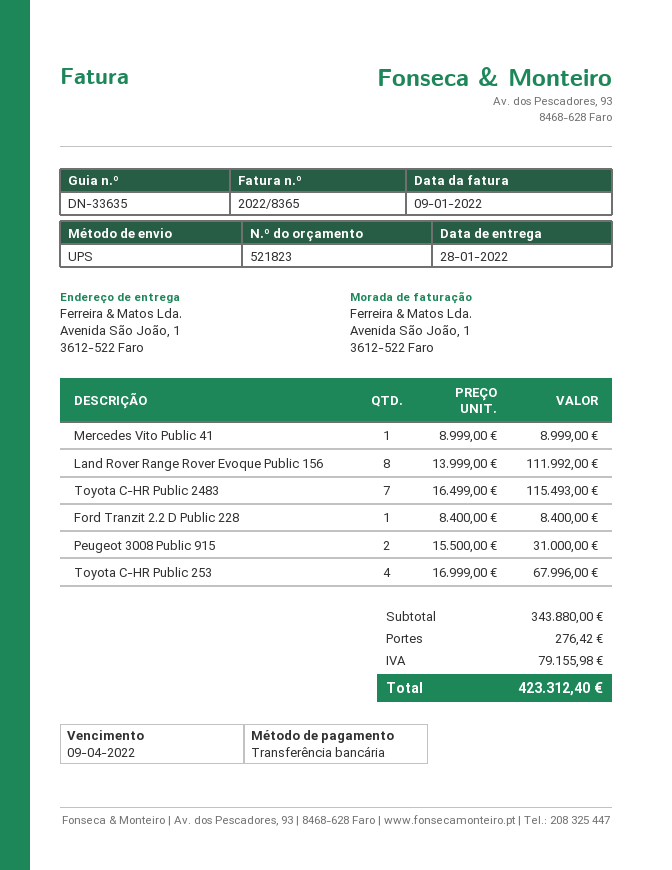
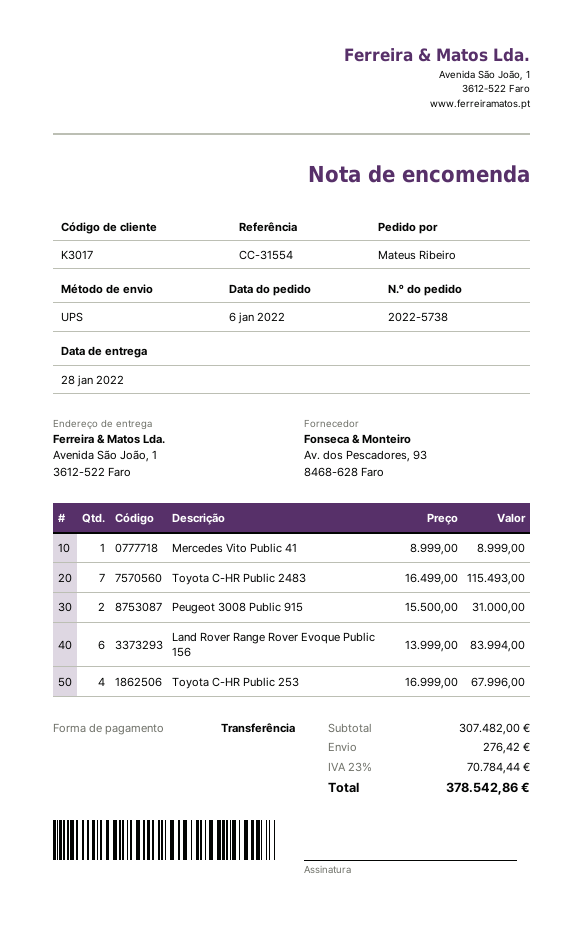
Land Rover Range Rover Evoque Public 156: 8 x 13999.00 = 111992.00 -> 6 x 13999.00 = 83994.00
Ford Tranzit 2.2 D Public 228: 1 x 8400.00 = 8400.00 -> none
subtotal: 343880.00 -> 307482.00
tax: 79155.98 -> 70784.44
total: 423312.40 -> 378542.86

